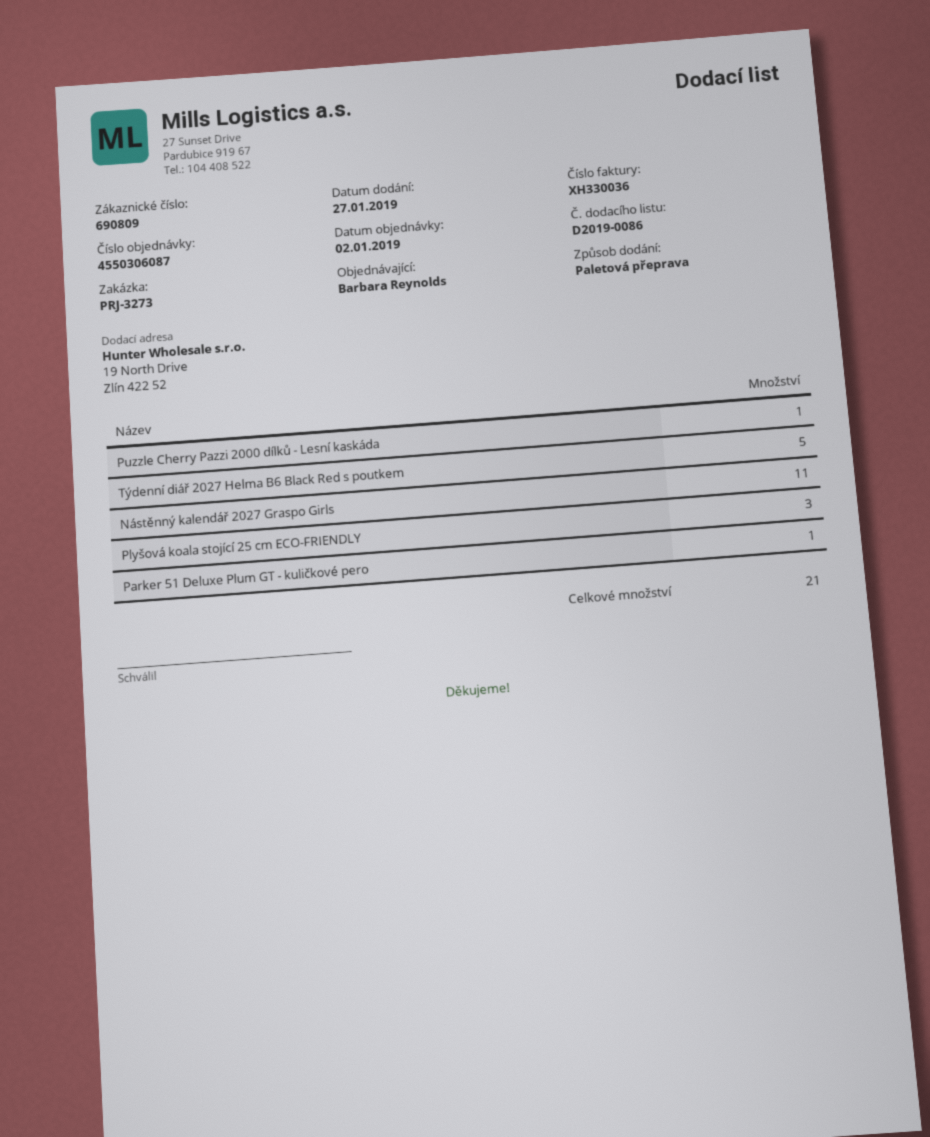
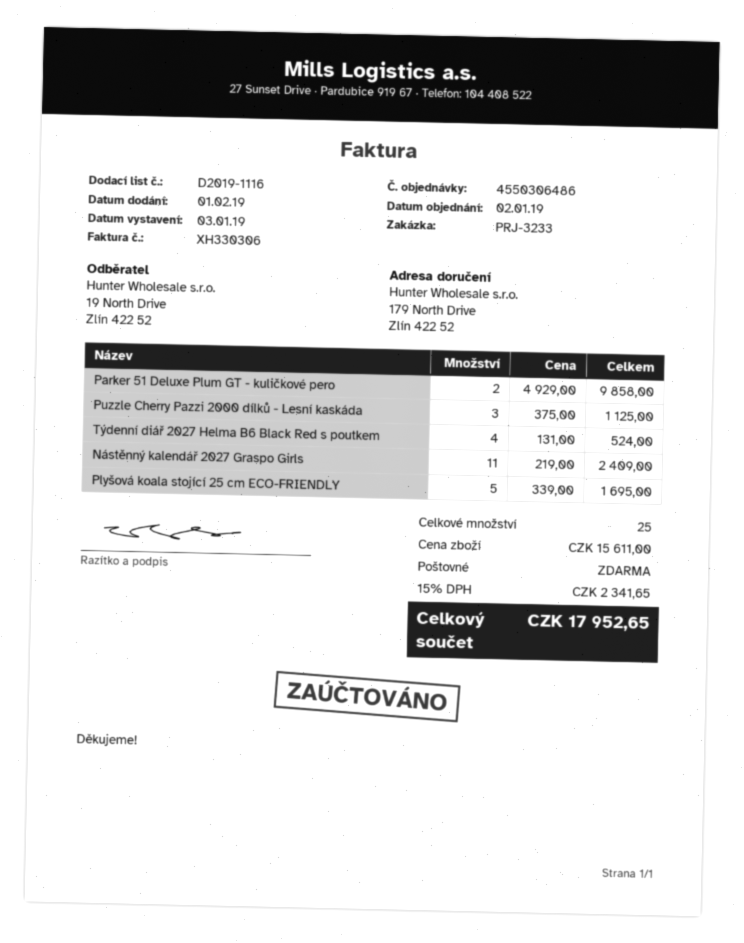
order number: 4550306087 -> 4550306486
delivery note number: D2019-0086 -> D2019-1116
delivery date: 2019-01-27 -> 2019-02-01
invoice number: XH330036 -> XH330306
reference: PRJ-3273 -> PRJ-3233
ship to: 19 North Drive, Zlín 422 52 -> 179 North Drive, Zlín 422 52
Puzzle Cherry Pazzi 2000 dílků - Lesní kaskáda: 1 -> 3
Týdenní diář 2027 Helma B6 Black Red s poutkem: 5 -> 4
Plyšová koala stojící 25 cm ECO-FRIENDLY: 3 -> 5
Parker 51 Deluxe Plum GT - kuličkové pero: 1 -> 2
total quantity: 21 -> 25

